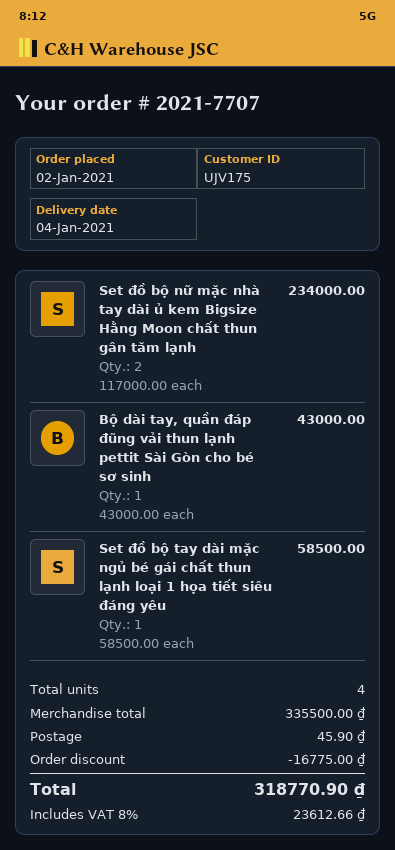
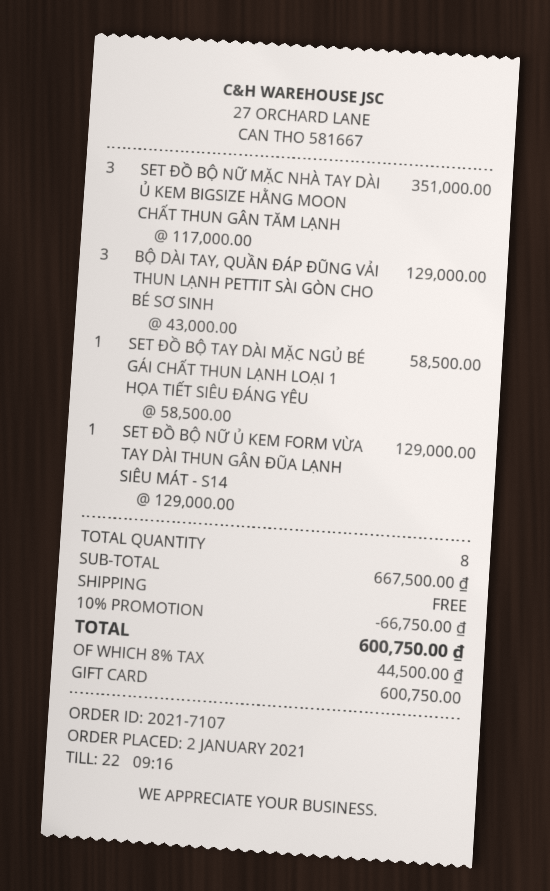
order number: 2021-7707 -> 2021-7107
Set đồ bộ nữ mặc nhà tay dài ủ kem Bigsize Hằng Moon chất thun gân tăm lạnh: 2 x 117000.00 = 234000.00 -> 3 x 117000.00 = 351000.00
Bộ dài tay, quần đáp đũng vải thun lạnh pettit Sài Gòn cho bé sơ sinh: 1 x 43000.00 = 43000.00 -> 3 x 43000.00 = 129000.00
SET ĐỒ BỘ NỮ Ủ KEM FORM VỪA TAY DÀI THUN GÂN ĐŨA LẠNH SIÊU MÁT - S14: none -> 1 x 129000.00 = 129000.00
total quantity: 4 -> 8
subtotal: 335500.00 -> 667500.00
discount: 16775.00 -> 66750.00
shipping: 45.90 -> 0.00
tax: 8% = 23612.66 -> 8% = 44500.00
total: 318770.90 -> 600750.00

